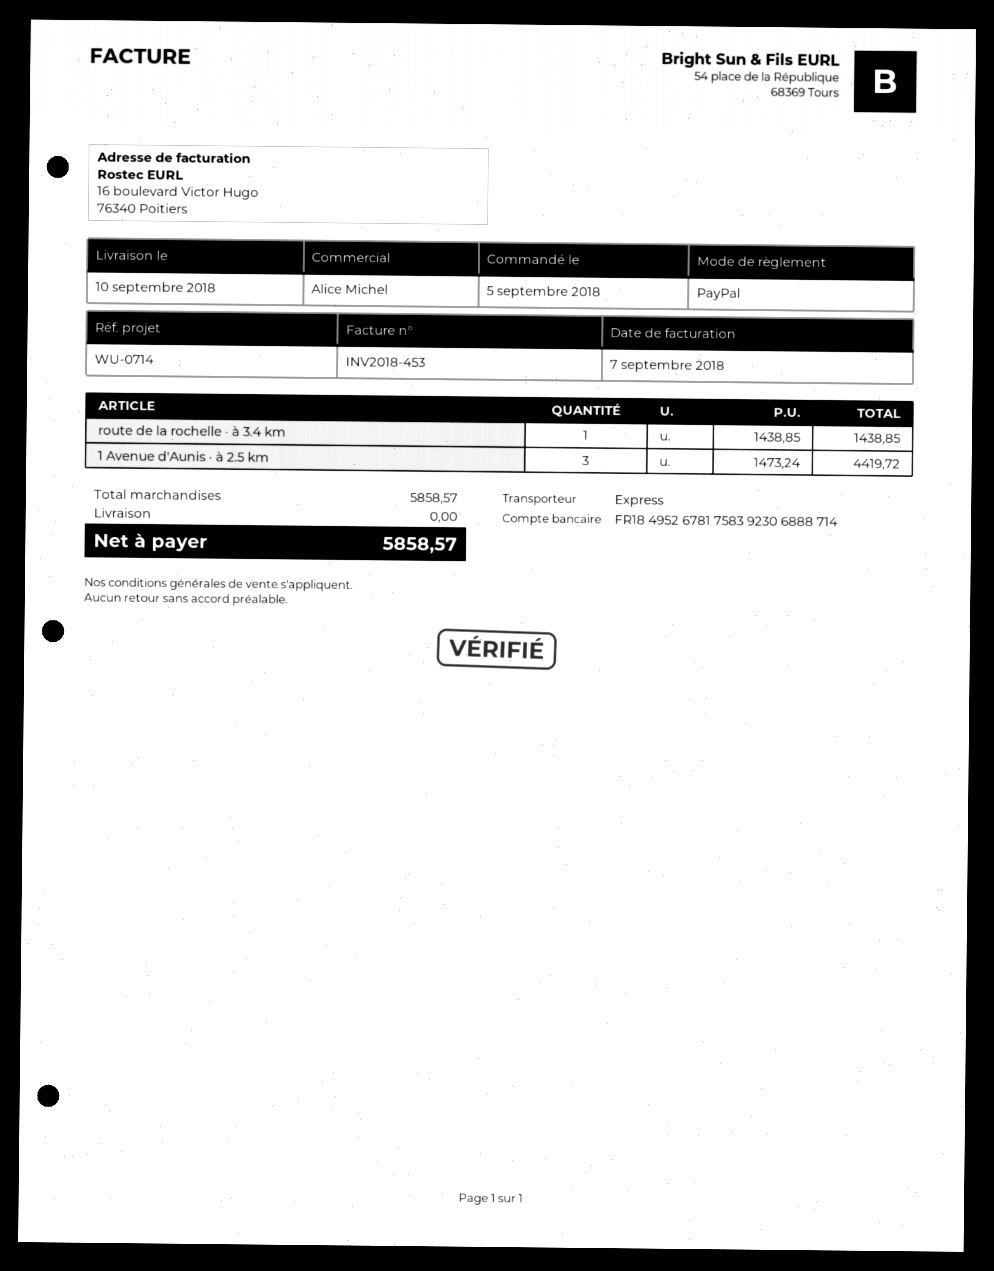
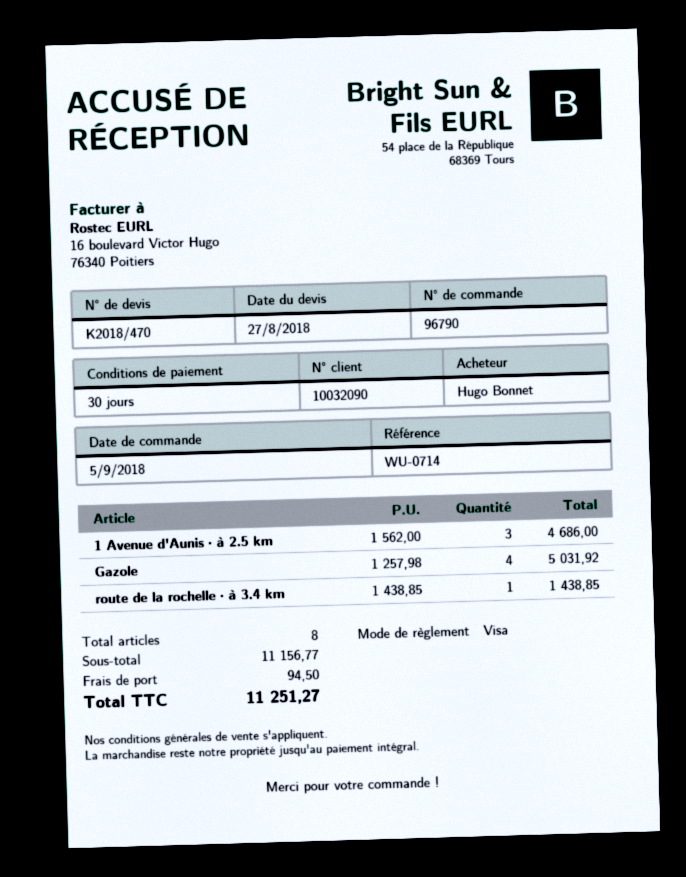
payment method: PayPal -> Visa
1 Avenue d'Aunis · à 2.5 km: 3 x 1473.24 = 4419.72 -> 3 x 1562.00 = 4686.00
Gazole: none -> 4 x 1257.98 = 5031.92
subtotal: 5858.57 -> 11156.77
shipping: 0.00 -> 94.50
total: 5858.57 -> 11251.27

